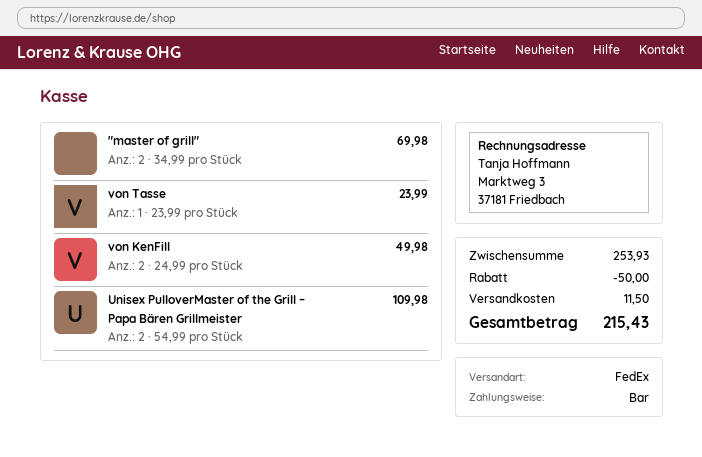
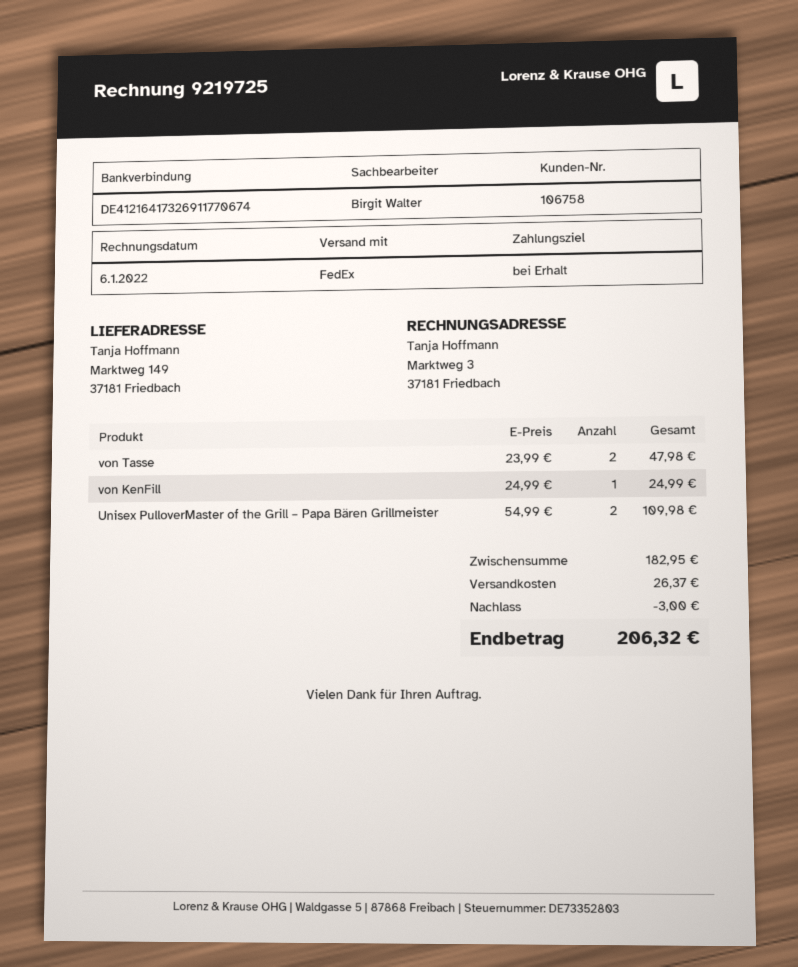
"master of grill": 2 x 34.99 = 69.98 -> none
von Tasse: 1 x 23.99 = 23.99 -> 2 x 23.99 = 47.98
von KenFill: 2 x 24.99 = 49.98 -> 1 x 24.99 = 24.99
subtotal: 253.93 -> 182.95
discount: 50.00 -> 3.00
shipping: 11.50 -> 26.37
total: 215.43 -> 206.32

